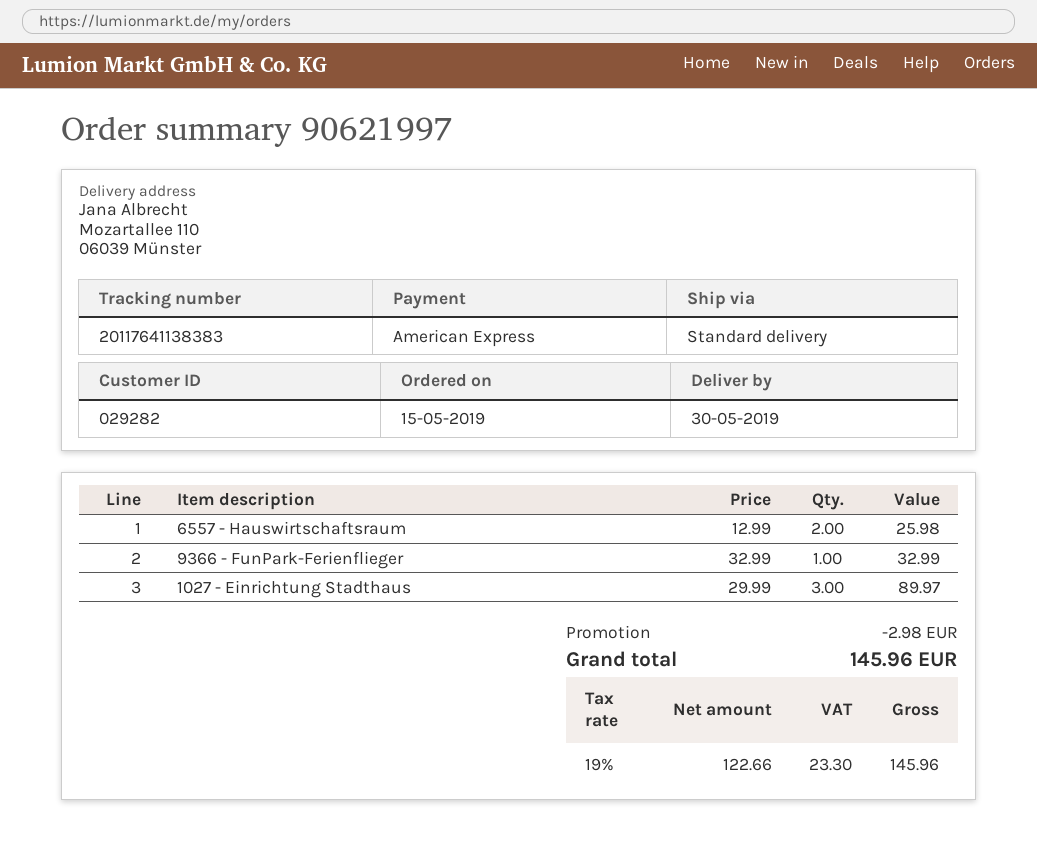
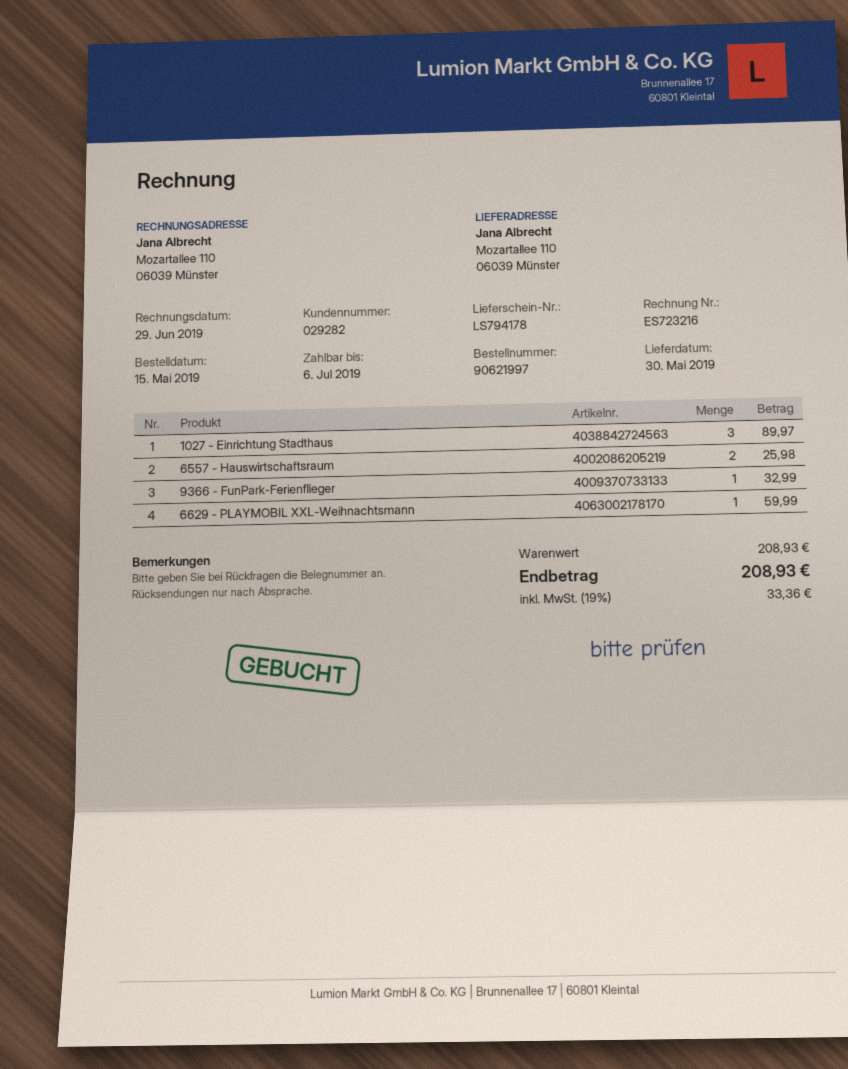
6629 - PLAYMOBIL XXL-Weihnachtsmann: none -> 1 for 59.99
discount: 2.98 -> none
tax: 19% = 23.30 -> 19% = 33.36
total: 145.96 -> 208.93

